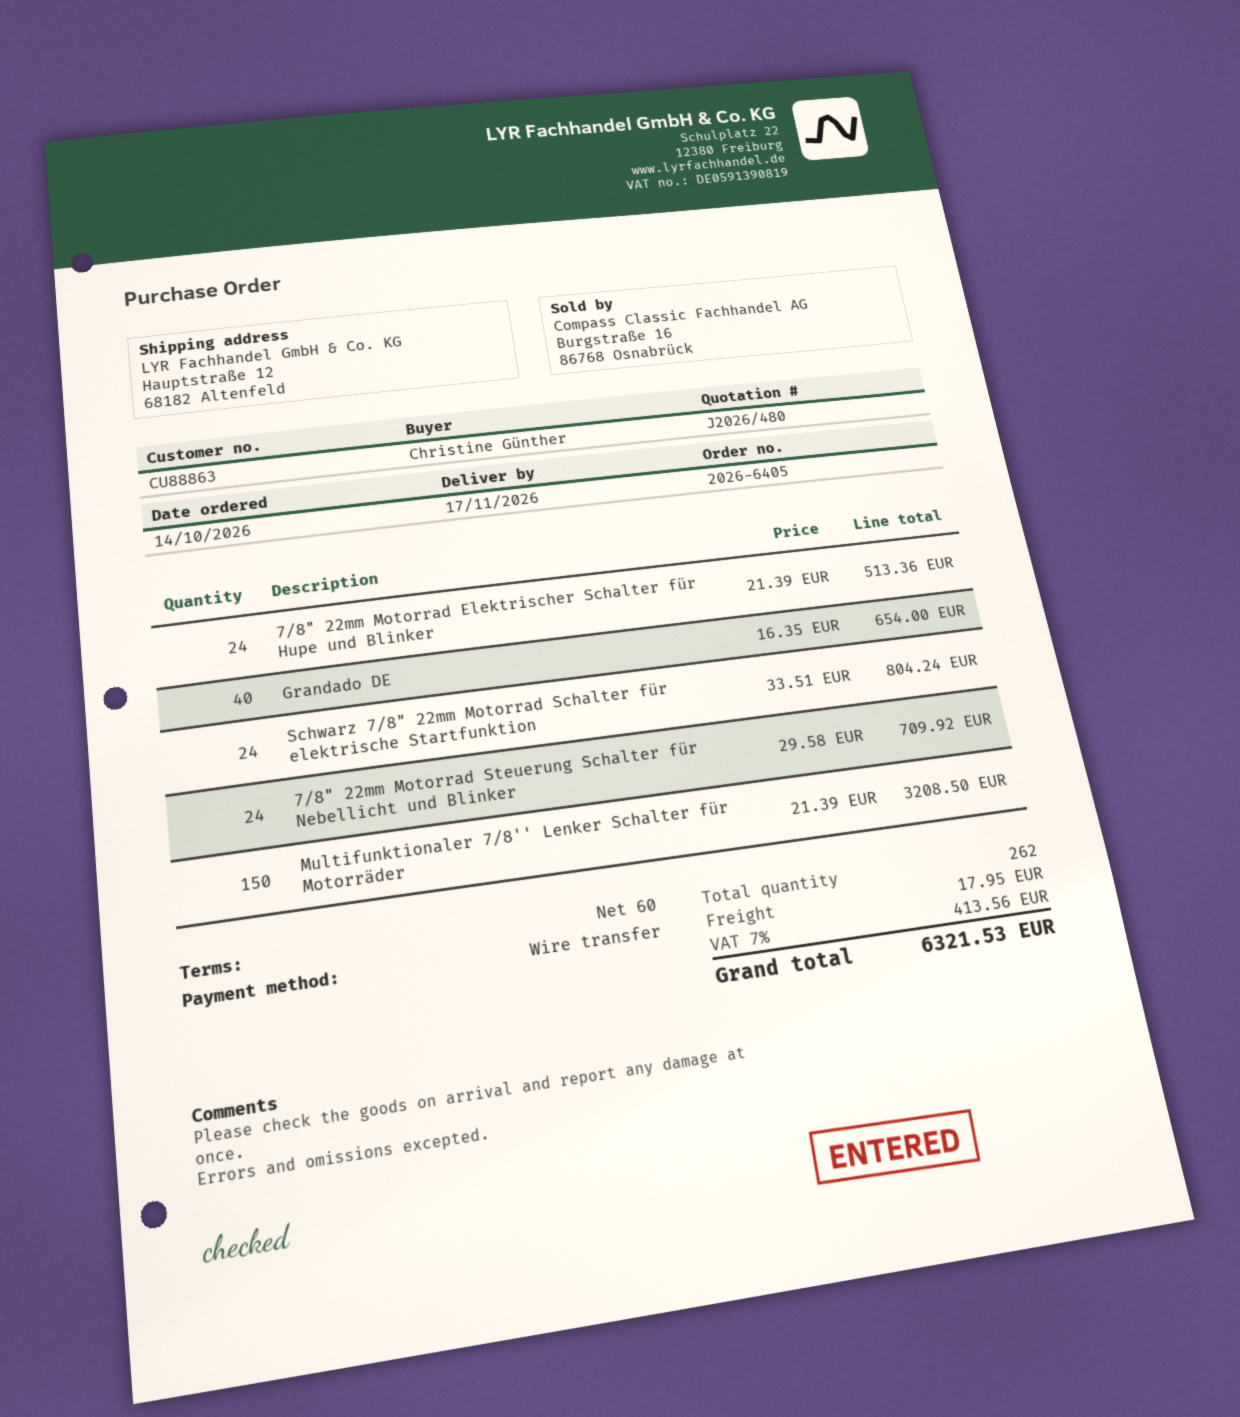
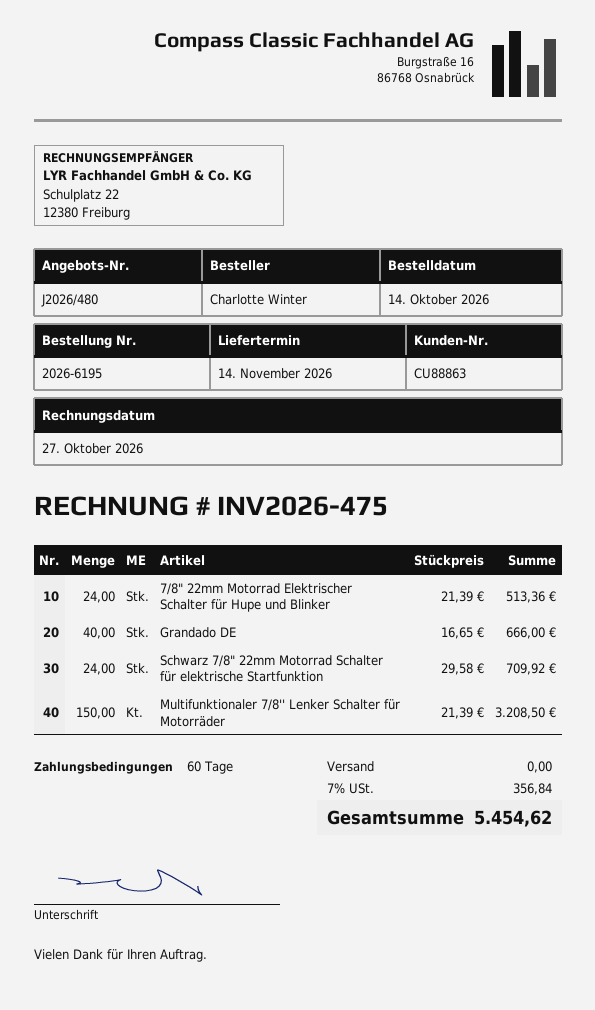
order number: 2026-6405 -> 2026-6195
delivery date: 2026-11-17 -> 2026-11-14
ordered by: Christine Günther -> Charlotte Winter
Grandado DE: 40 x 16.35 = 654.00 -> 40 x 16.65 = 666.00
Schwarz 7/8" 22mm Motorrad Schalter für elektrische Startfunktion: 24 x 33.51 = 804.24 -> 24 x 29.58 = 709.92
7/8" 22mm Motorrad Steuerung Schalter für Nebellicht und Blinker: 24 x 29.58 = 709.92 -> none
shipping: 17.95 -> 0.00
tax: 7% = 413.56 -> 7% = 356.84
total: 6321.53 -> 5454.62

